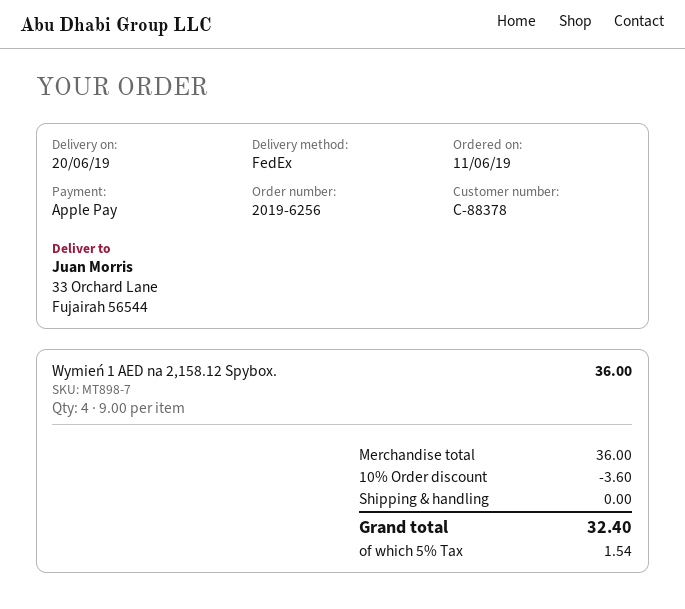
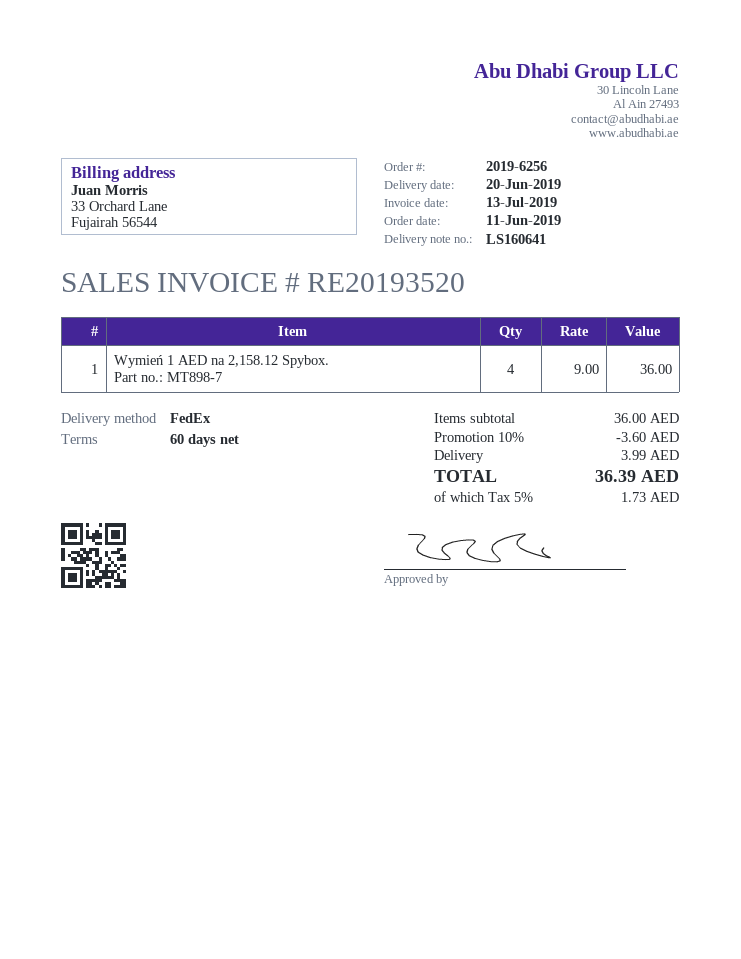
shipping: 0.00 -> 3.99
tax: 5% = 1.54 -> 5% = 1.73
total: 32.40 -> 36.39

